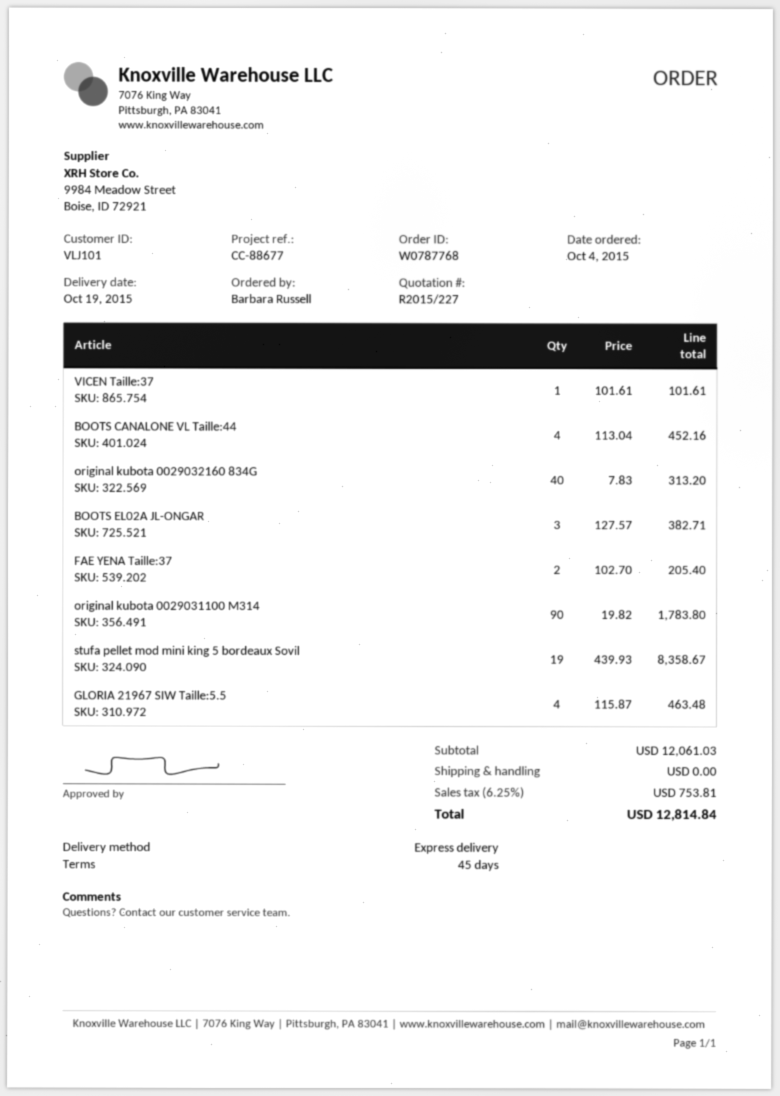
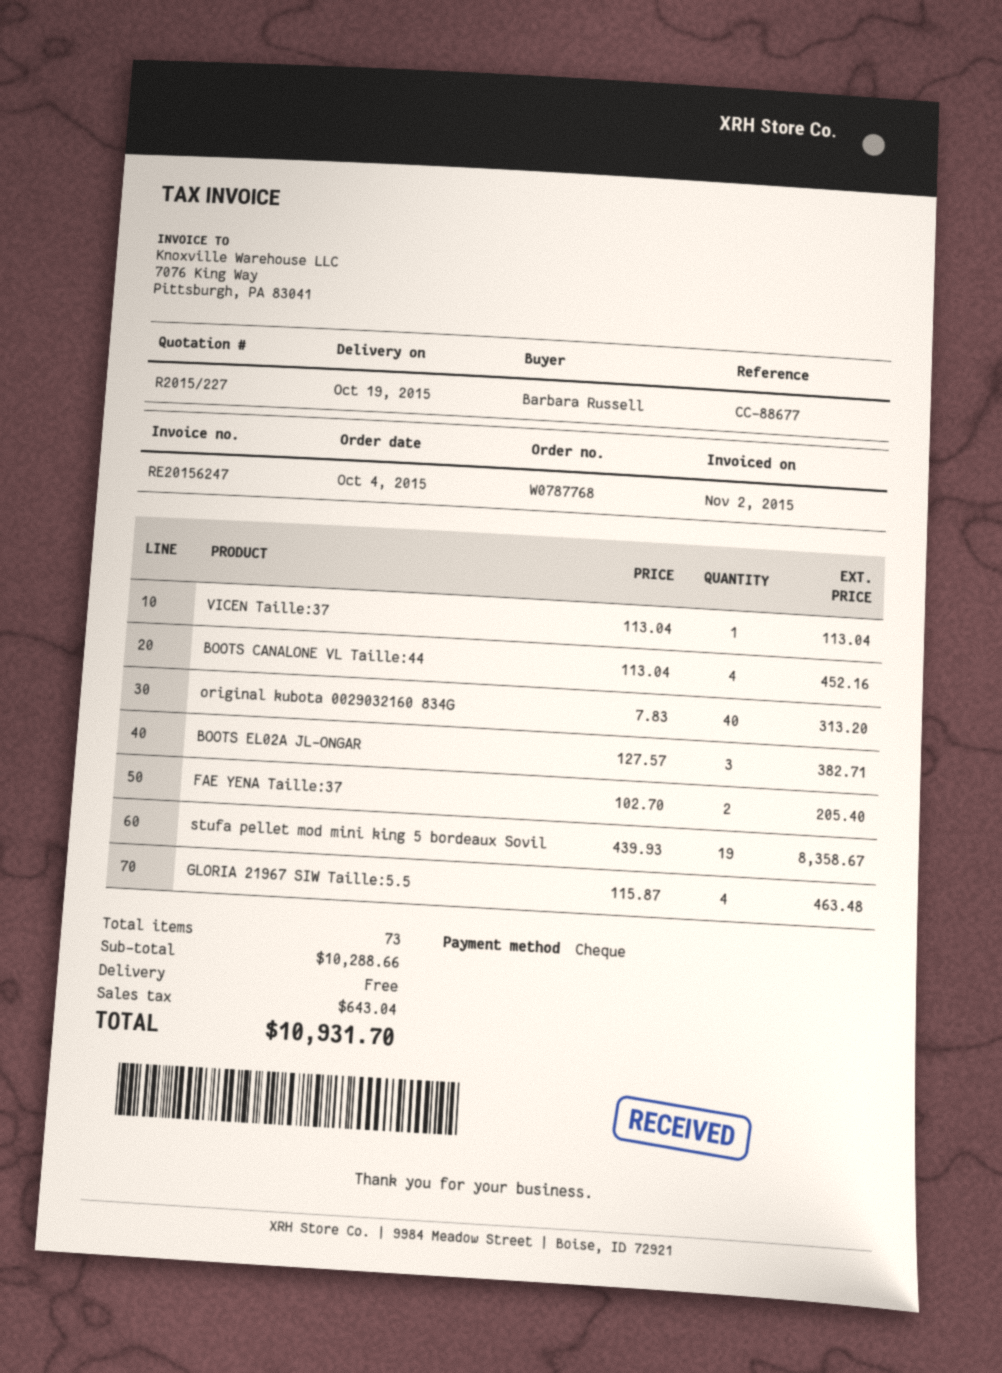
VICEN Taille:37: 1 x 101.61 = 101.61 -> 1 x 113.04 = 113.04
original kubota 0029031100 M314: 90 x 19.82 = 1783.80 -> none
subtotal: 12061.03 -> 10288.66
tax: 753.81 -> 643.04
total: 12814.84 -> 10931.70

